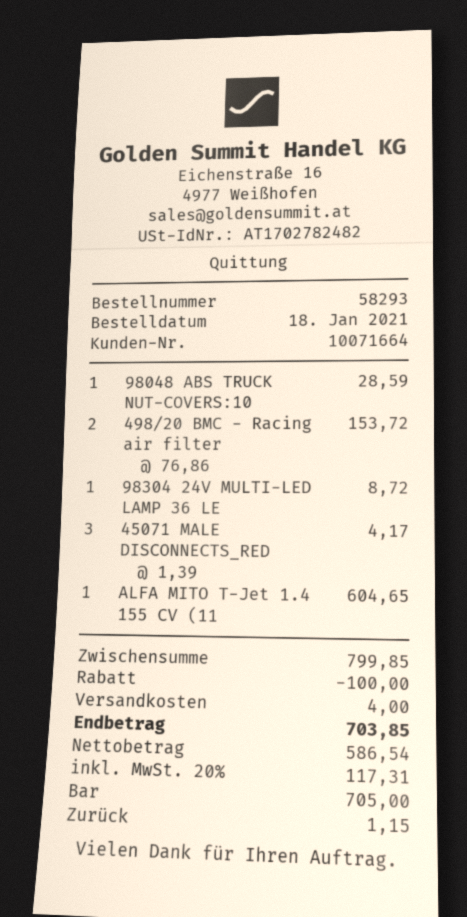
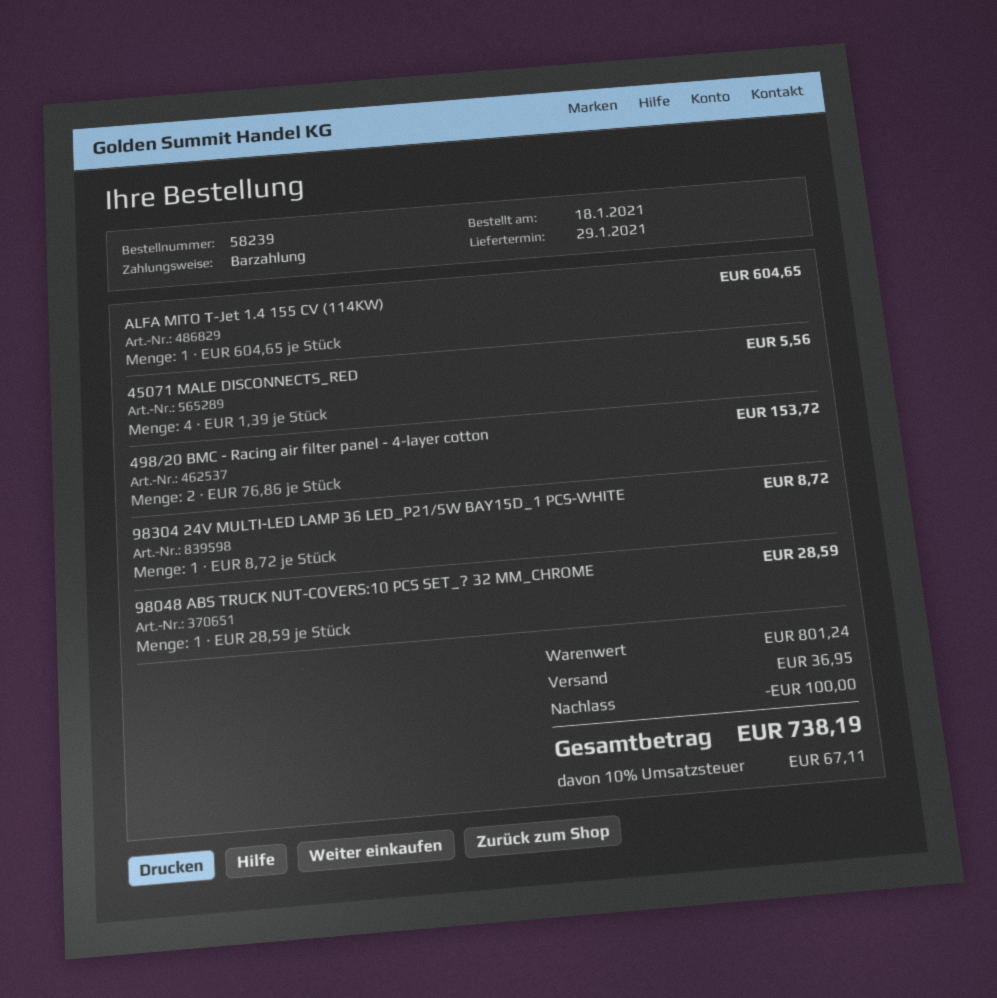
order number: 58293 -> 58239
45071 MALE DISCONNECTS_RED: 3 x 1.39 = 4.17 -> 4 x 1.39 = 5.56
subtotal: 799.85 -> 801.24
shipping: 4.00 -> 36.95
tax: 20% = 117.31 -> 10% = 67.11
total: 703.85 -> 738.19

